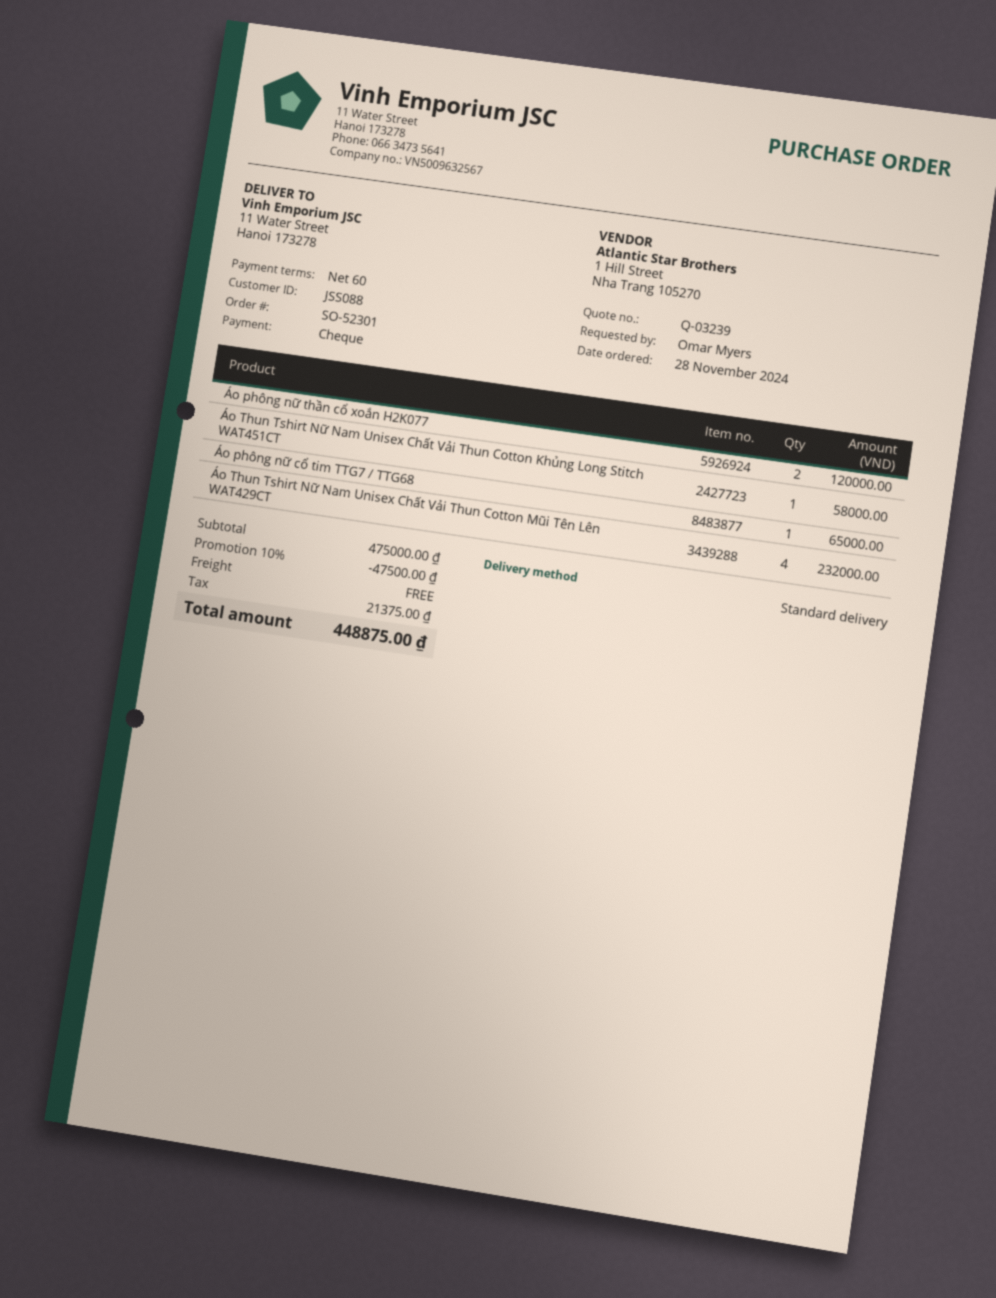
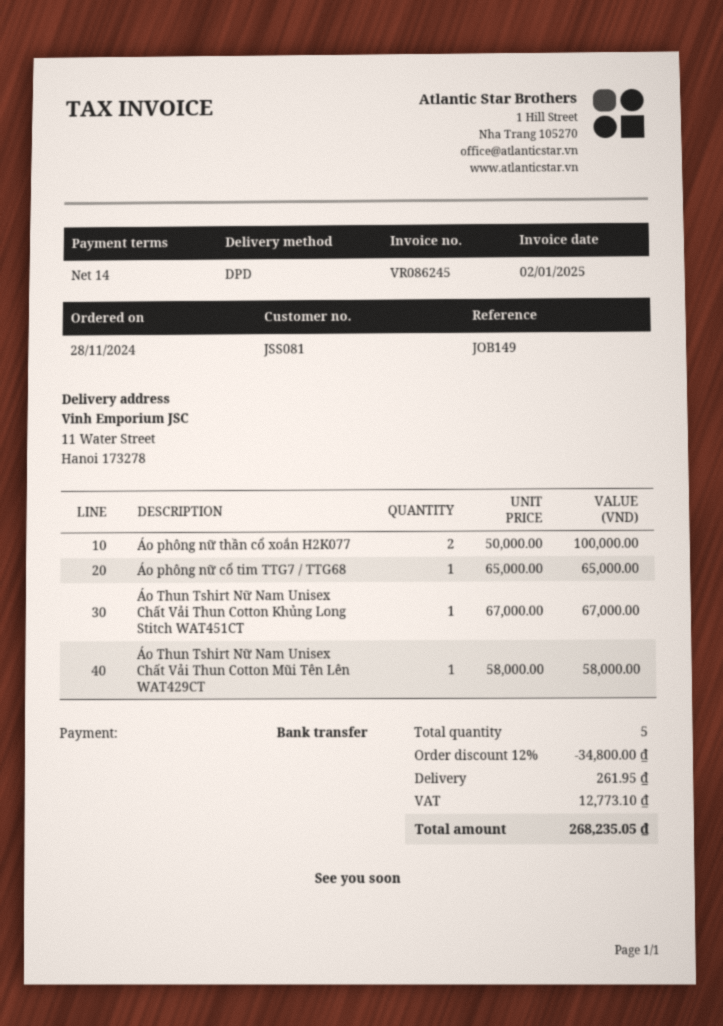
payment terms: 60 days -> 14 days
customer number: JSS088 -> JSS081
payment method: cheque -> bank transfer
shipping method: standard -> DPD
Áo phông nữ thần cổ xoắn H2K077: 2 for 120000.00 -> 2 for 100000.00
Áo Thun Tshirt Nữ Nam Unisex Chất Vải Thun Cotton Khủng Long Stitch WAT451CT: 1 for 58000.00 -> 1 for 67000.00
Áo Thun Tshirt Nữ Nam Unisex Chất Vải Thun Cotton Mũi Tên Lên WAT429CT: 4 for 232000.00 -> 1 for 58000.00
discount: 10% = 47500.00 -> 12% = 34800.00
shipping: 0.00 -> 261.95
tax: 21375.00 -> 12773.10
total: 448875.00 -> 268235.05

